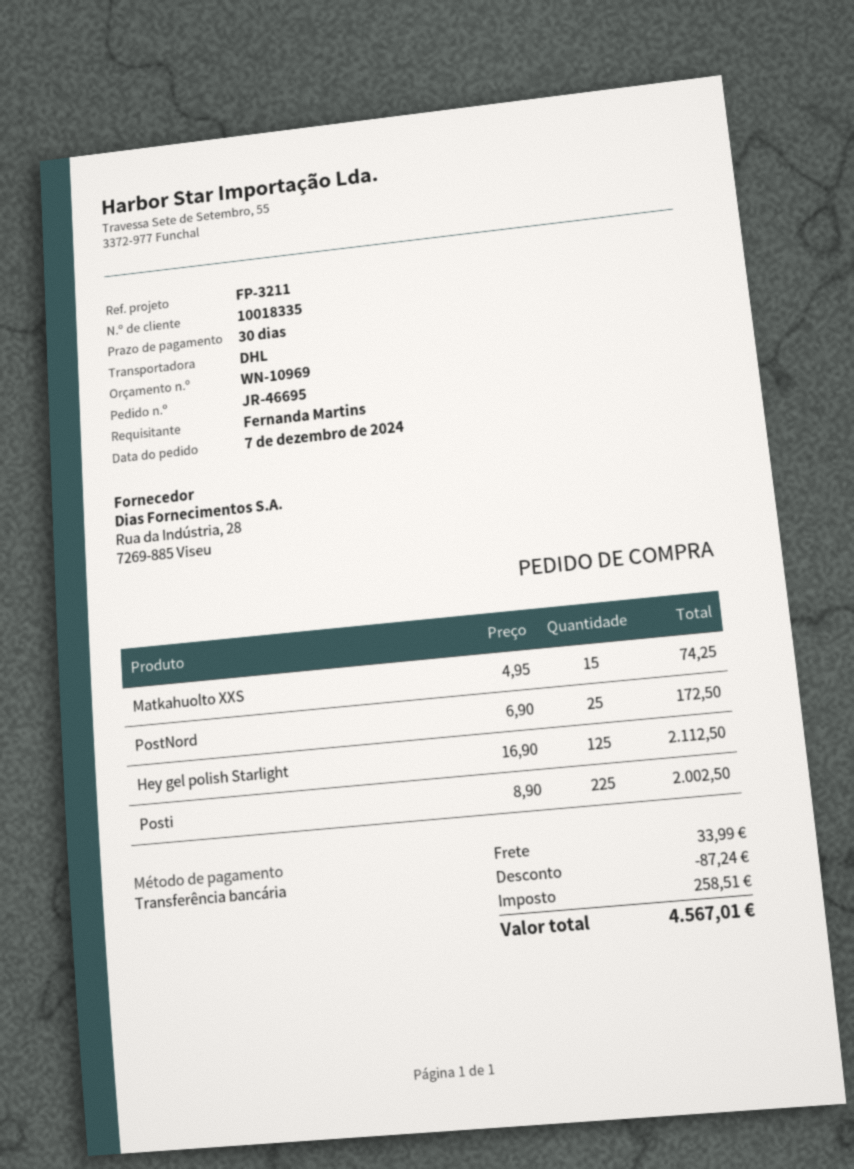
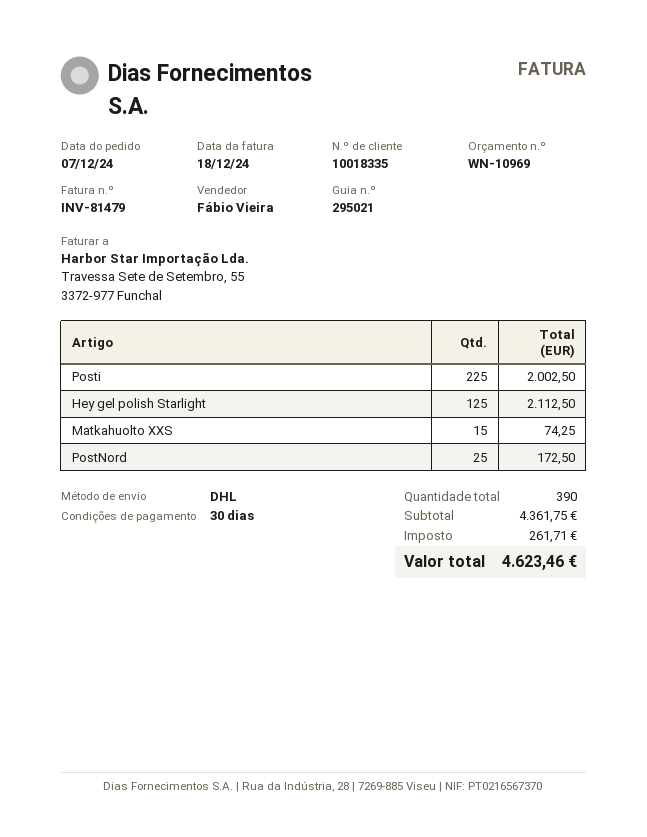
discount: 87.24 -> none
shipping: 33.99 -> none
tax: 258.51 -> 261.71
total: 4567.01 -> 4623.46

